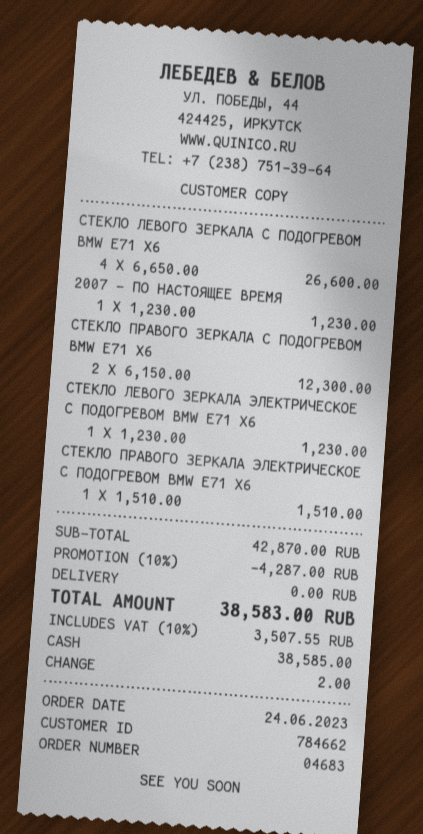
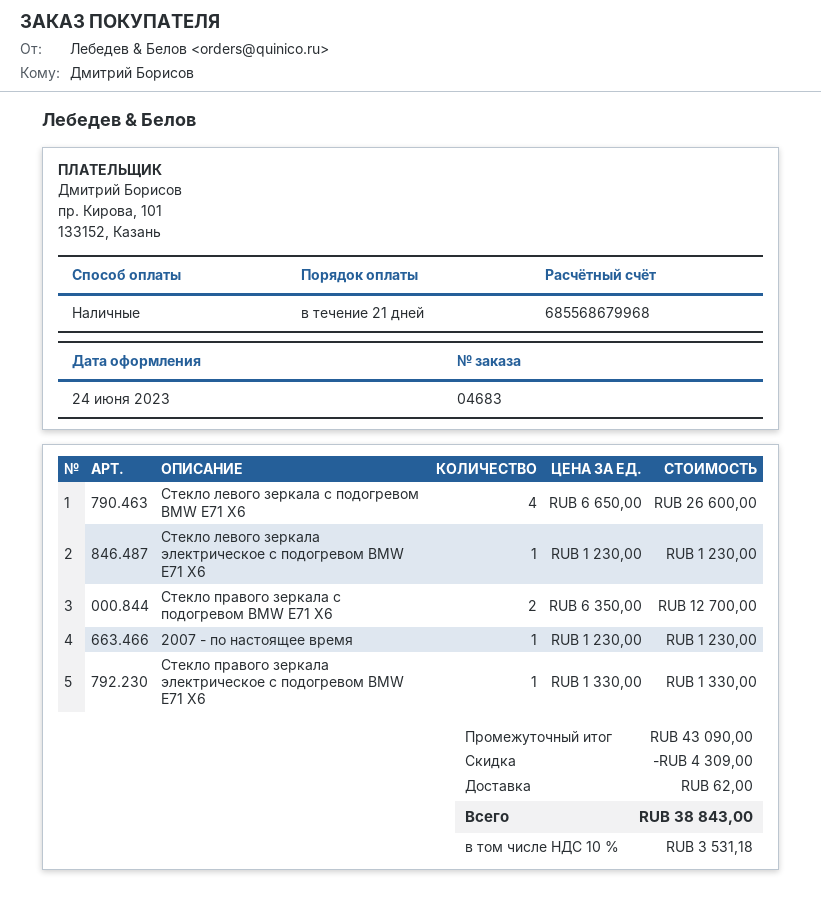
СТЕКЛО ПРАВОГО ЗЕРКАЛА С ПОДОГРЕВОМ BMW E71 X6: 2 x 6150.00 = 12300.00 -> 2 x 6350.00 = 12700.00
СТЕКЛО ПРАВОГО ЗЕРКАЛА ЭЛЕКТРИЧЕСКОЕ С ПОДОГРЕВОМ BMW E71 X6: 1 x 1510.00 = 1510.00 -> 1 x 1330.00 = 1330.00
subtotal: 42870.00 -> 43090.00
discount: 4287.00 -> 4309.00
shipping: 0.00 -> 62.00
tax: 10% = 3507.55 -> 10% = 3531.18
total: 38583.00 -> 38843.00

